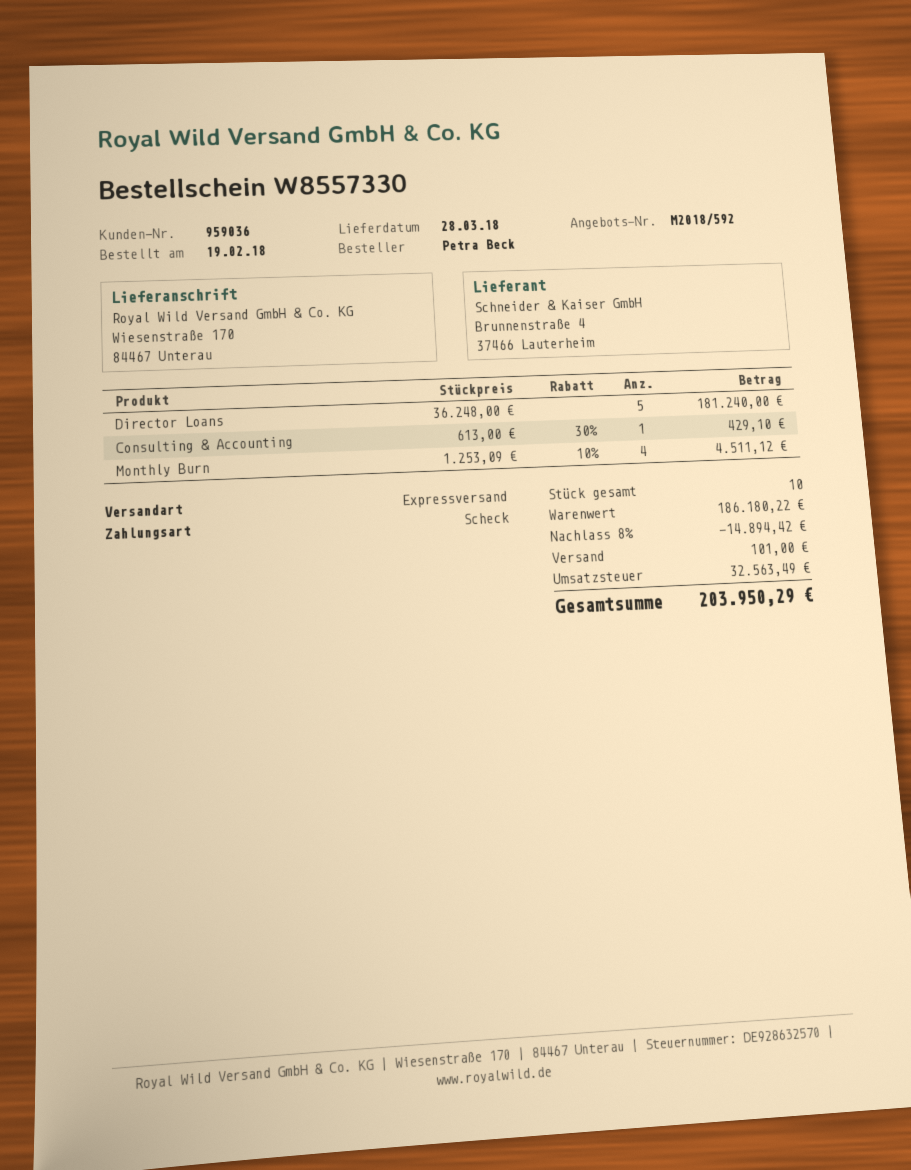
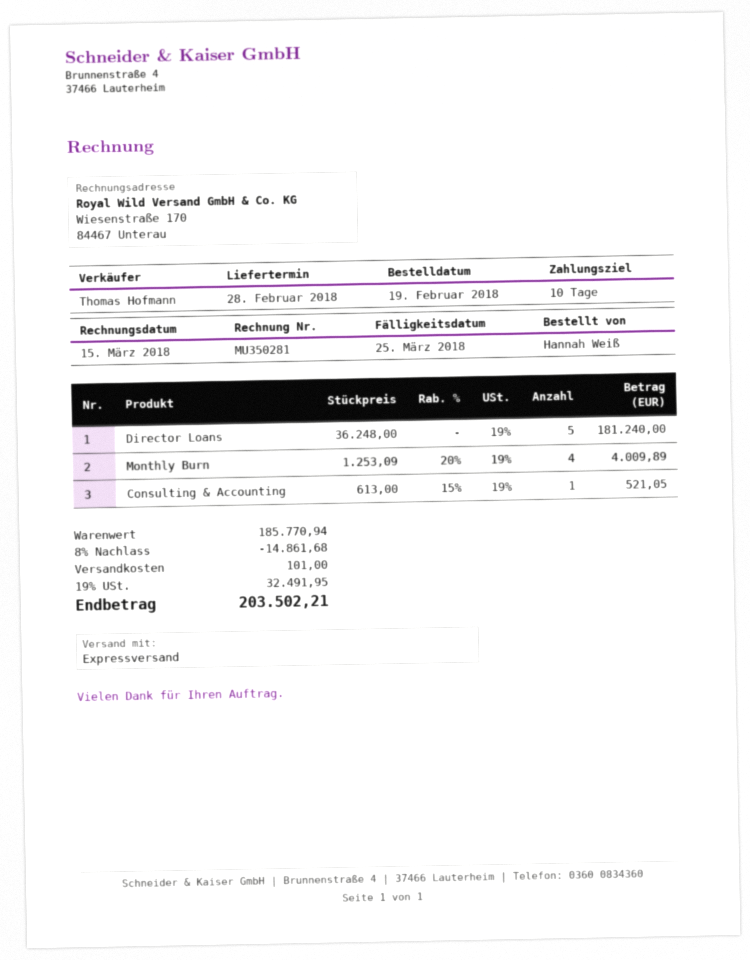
delivery date: 2018-03-28 -> 2018-02-28
ordered by: Petra Beck -> Hannah Weiß
Consulting & Accounting: 1 x 613.00 - 30% = 429.10 -> 1 x 613.00 - 15% = 521.05
Monthly Burn: 4 x 1253.09 - 10% = 4511.12 -> 4 x 1253.09 - 20% = 4009.89
subtotal: 186180.22 -> 185770.94
discount: 8% = 14894.42 -> 8% = 14861.68
tax: 32563.49 -> 32491.95
total: 203950.29 -> 203502.21

